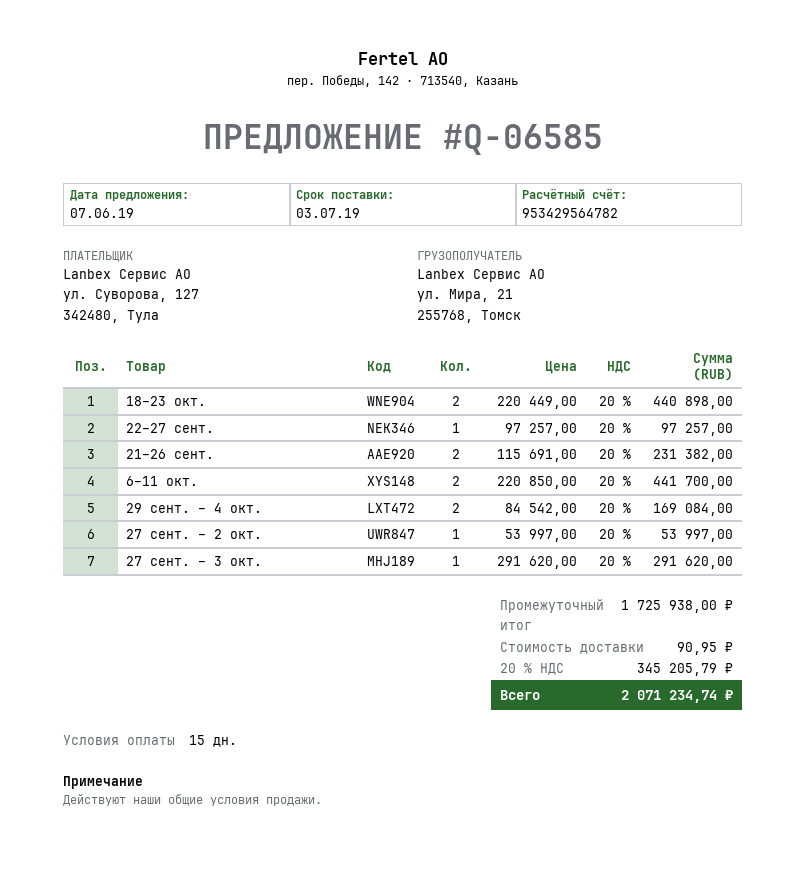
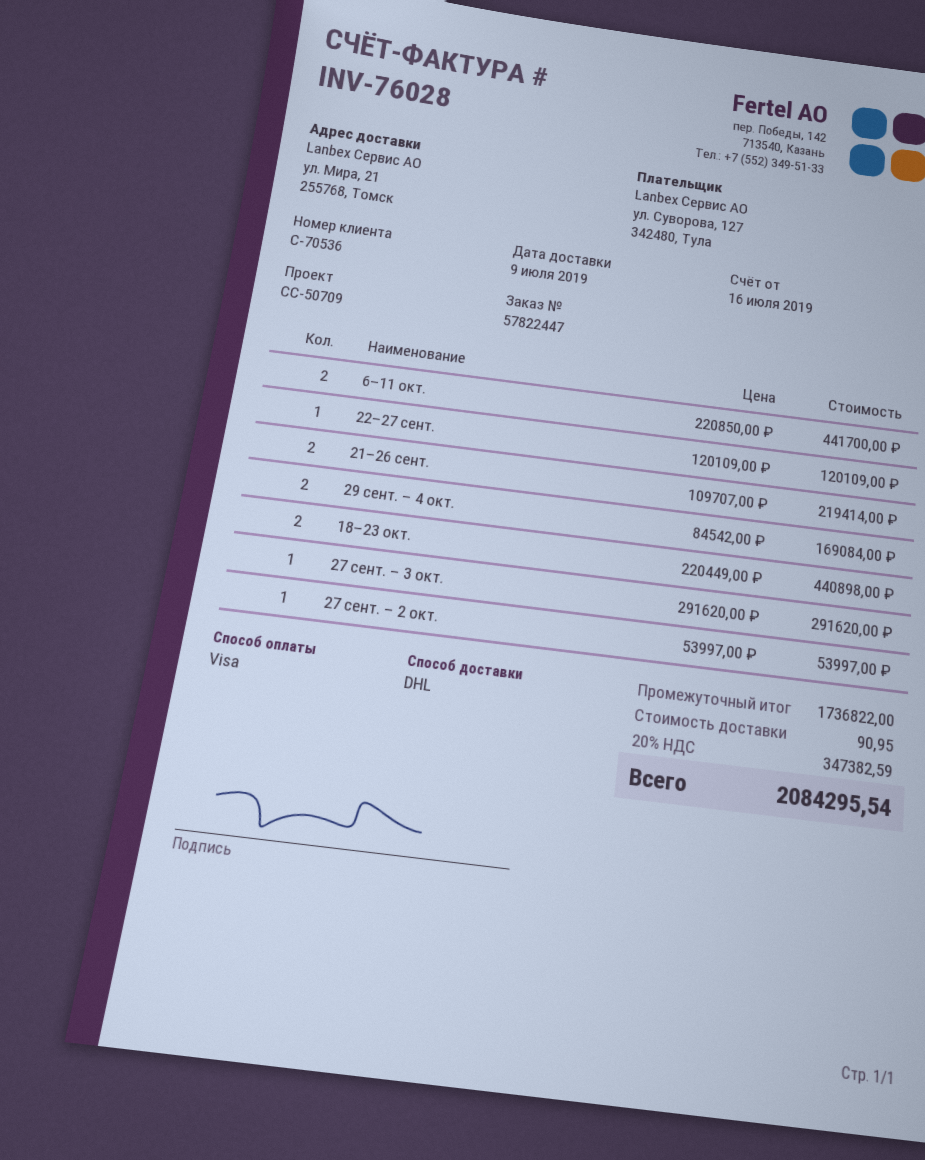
delivery date: 2019-07-03 -> 2019-07-09
22–27 сент.: 1 x 97257.00 = 97257.00 -> 1 x 120109.00 = 120109.00
21–26 сент.: 2 x 115691.00 = 231382.00 -> 2 x 109707.00 = 219414.00
subtotal: 1725938.00 -> 1736822.00
tax: 20% = 345205.79 -> 20% = 347382.59
total: 2071234.74 -> 2084295.54

